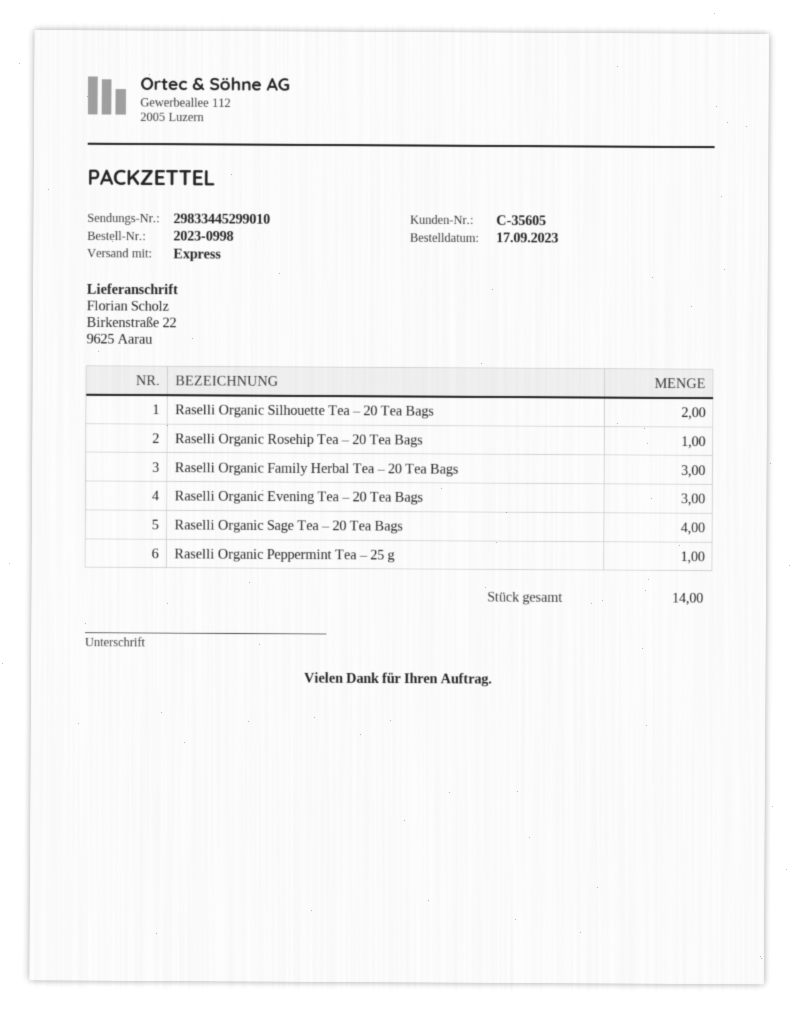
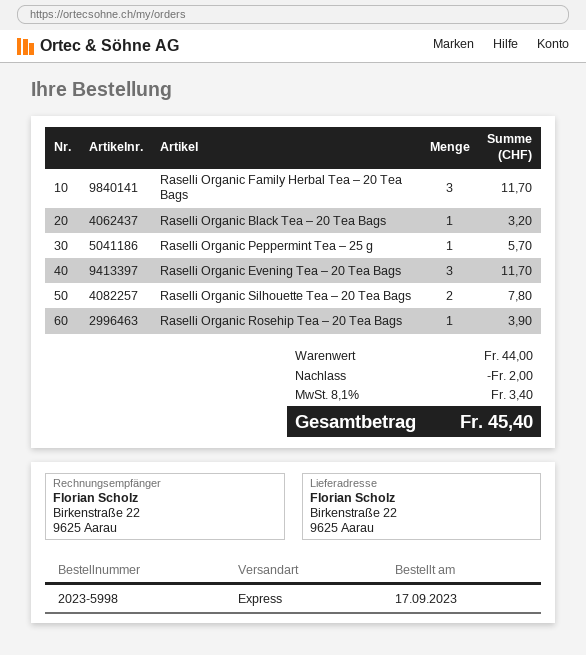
order number: 2023-0998 -> 2023-5998
Raselli Organic Sage Tea – 20 Tea Bags: 4 -> none
Raselli Organic Black Tea – 20 Tea Bags: none -> 1

